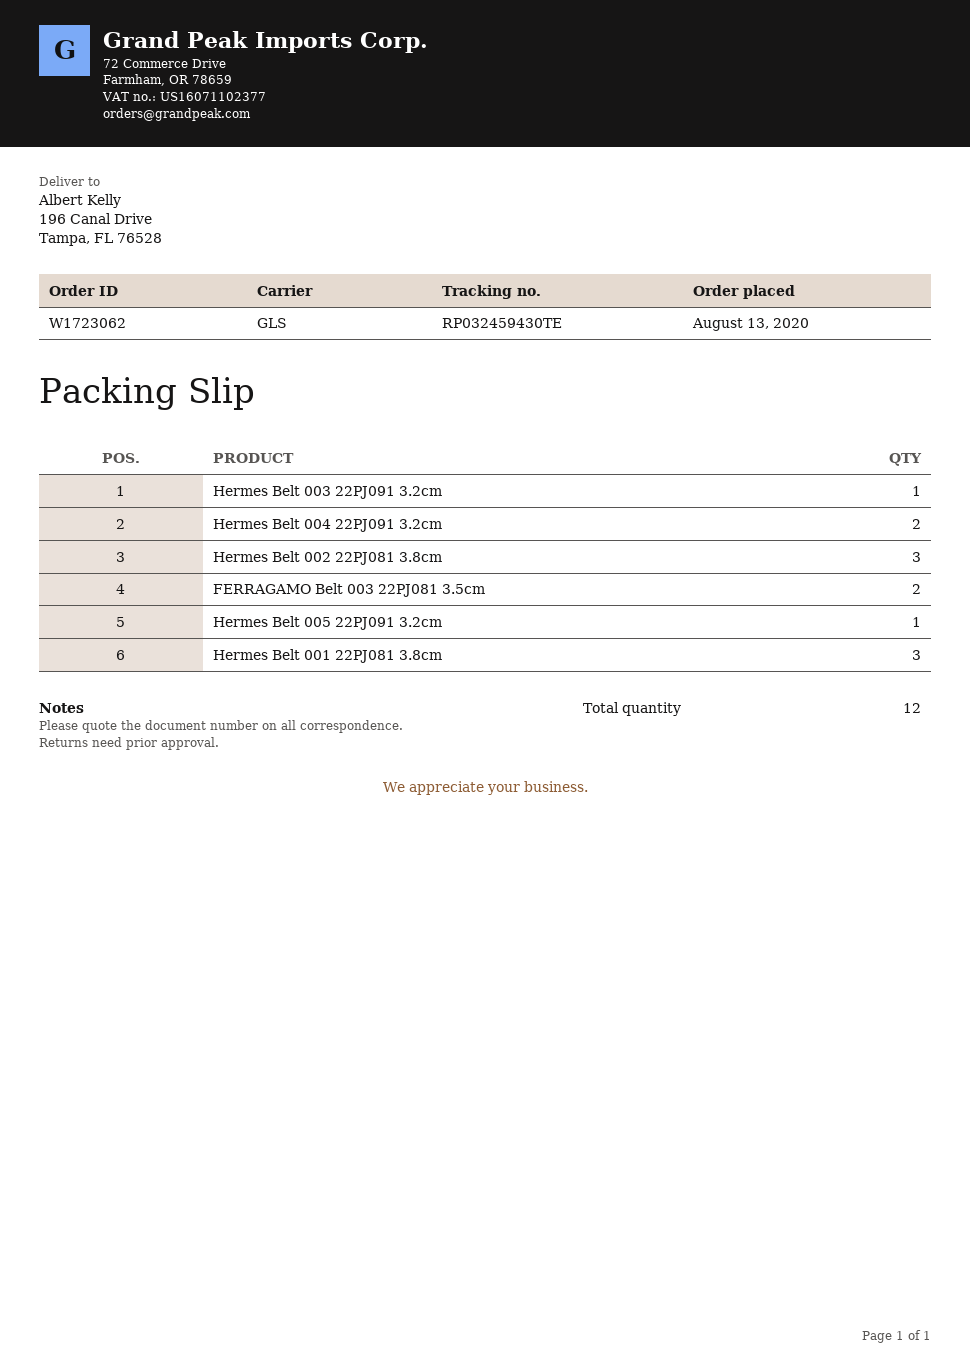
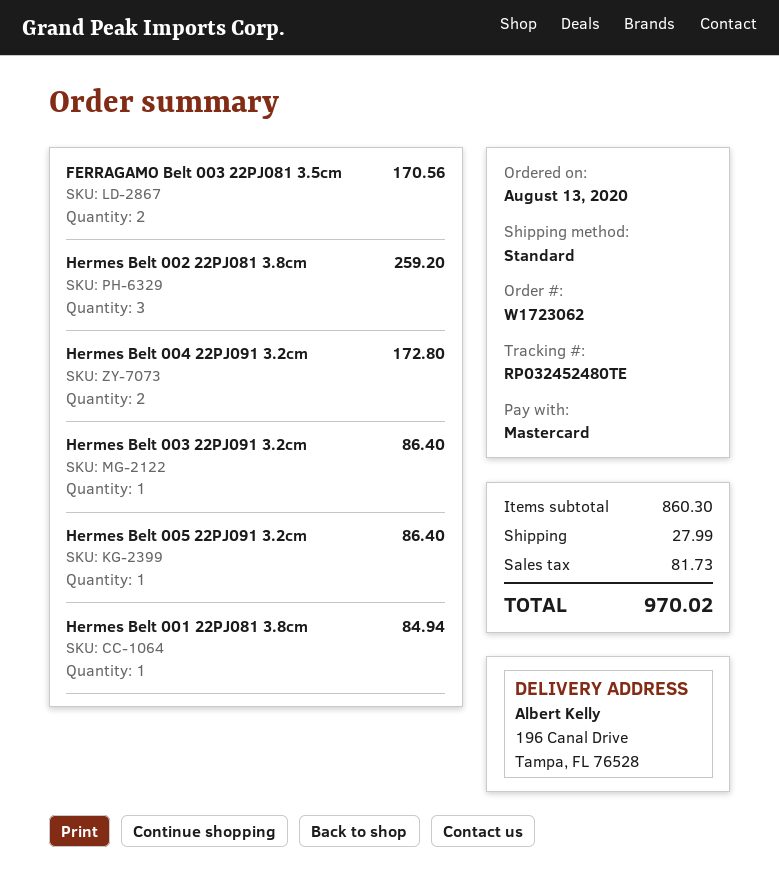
shipping method: GLS -> standard
tracking number: RP032459430TE -> RP032452480TE
Hermes Belt 001 22PJ081 3.8cm: 3 -> 1

